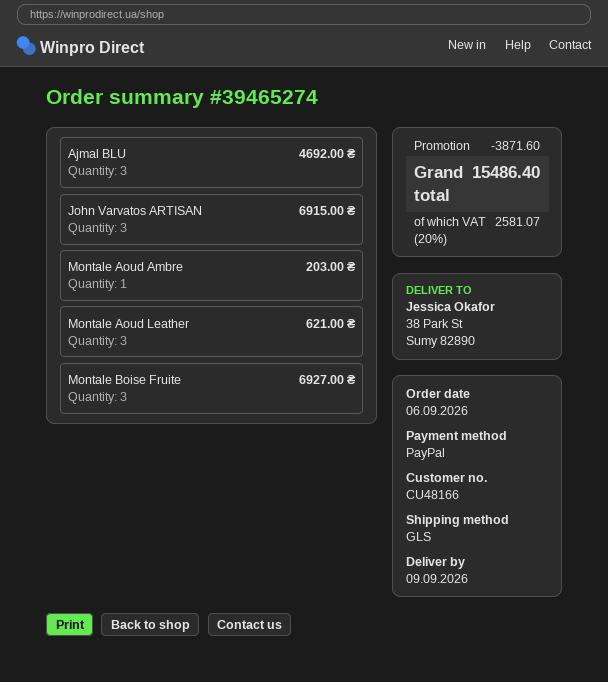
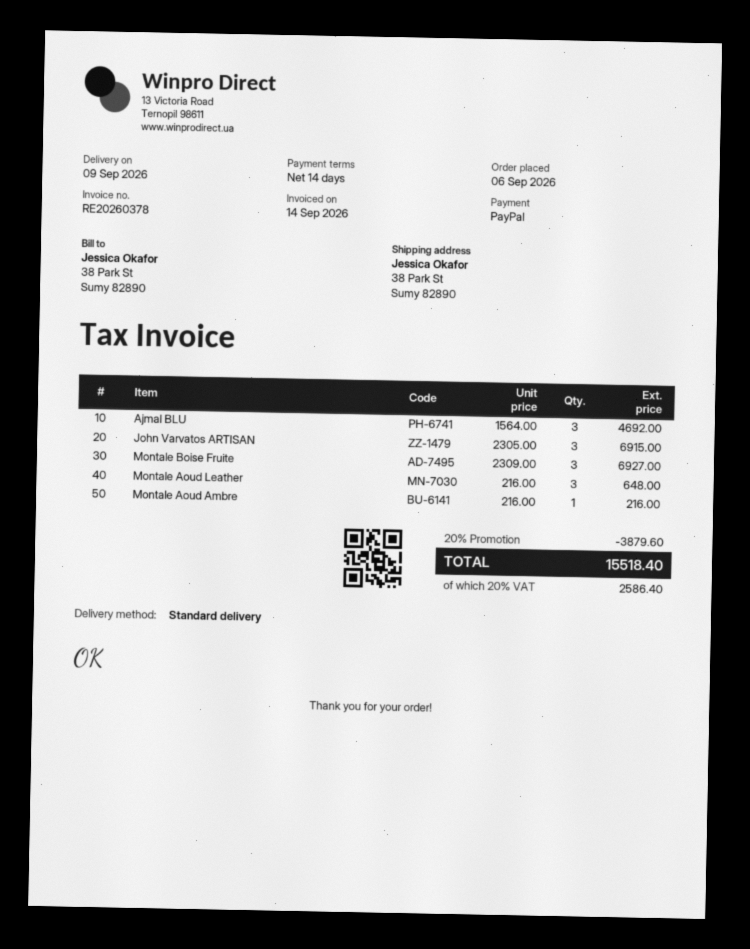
shipping method: GLS -> standard
Montale Aoud Ambre: 1 for 203.00 -> 1 for 216.00
Montale Aoud Leather: 3 for 621.00 -> 3 for 648.00
discount: 3871.60 -> 3879.60
tax: 20% = 2581.07 -> 20% = 2586.40
total: 15486.40 -> 15518.40

